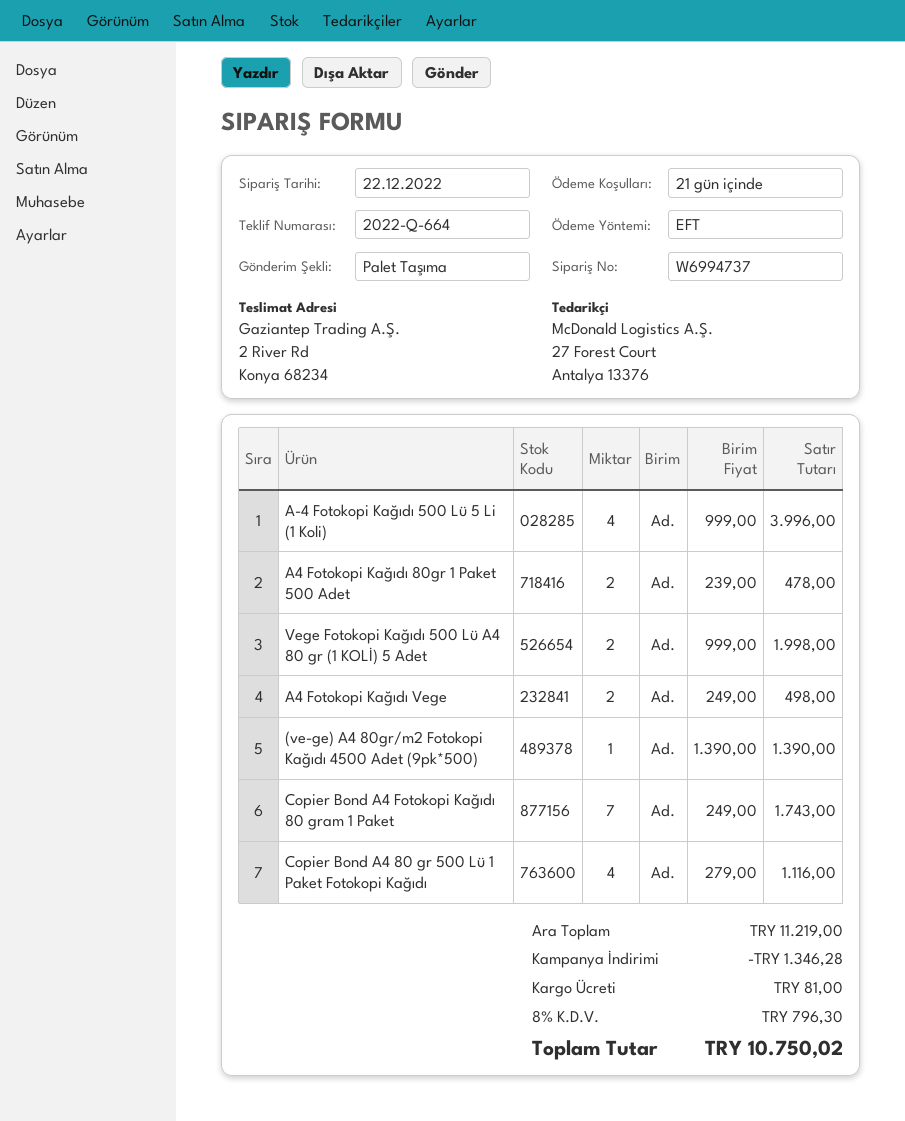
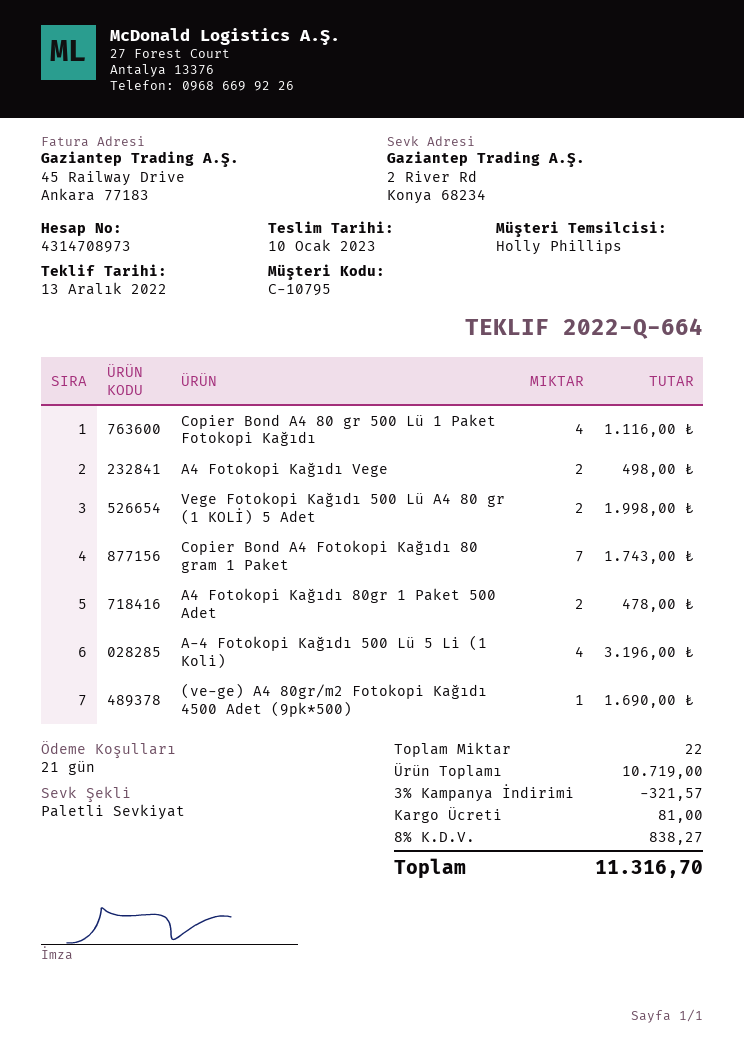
A-4 Fotokopi Kağıdı 500 Lü 5 Li (1 Koli): 4 for 3996.00 -> 4 for 3196.00
(ve-ge) A4 80gr/m2 Fotokopi Kağıdı 4500 Adet (9pk*500): 1 for 1390.00 -> 1 for 1690.00
subtotal: 11219.00 -> 10719.00
discount: 1346.28 -> 321.57
tax: 8% = 796.30 -> 8% = 838.27
total: 10750.02 -> 11316.70

